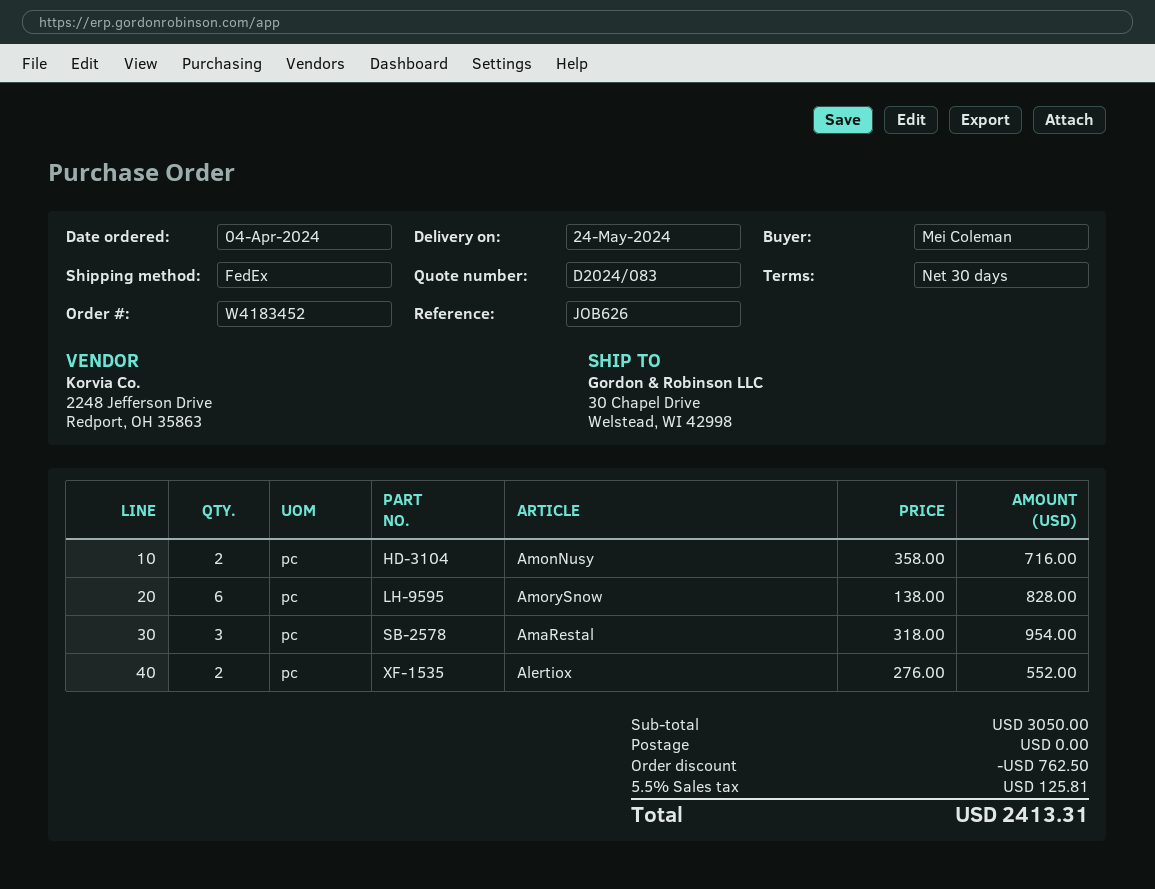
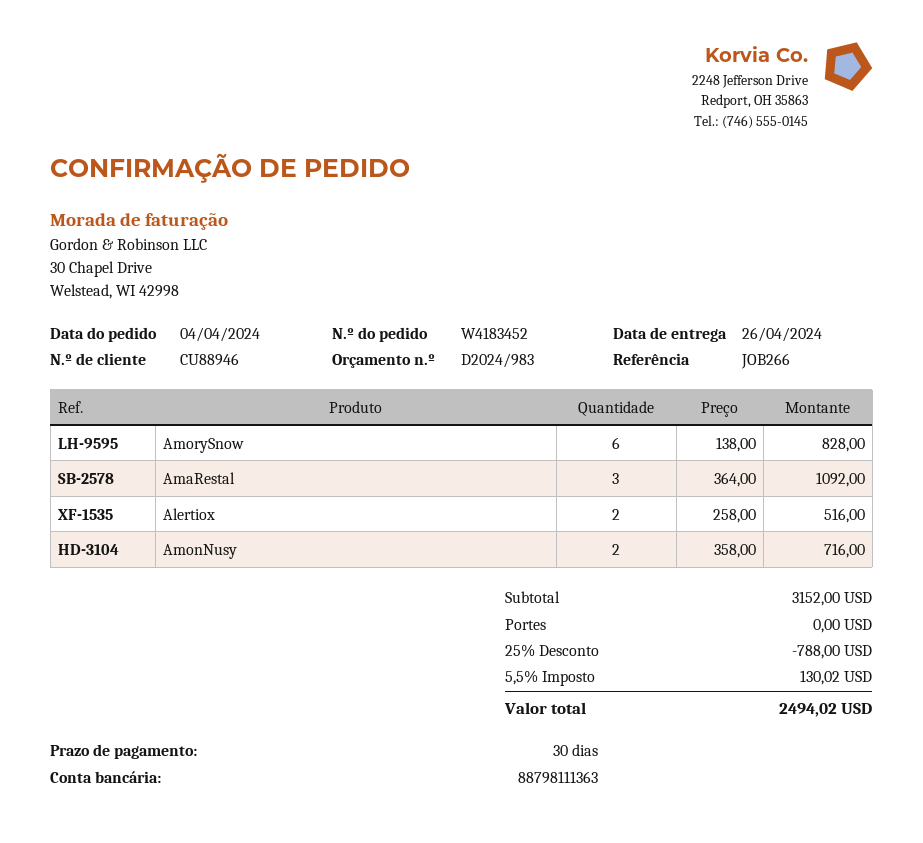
quote number: D2024/083 -> D2024/983
delivery date: 2024-05-24 -> 2024-04-26
reference: JOB626 -> JOB266
AmaRestal: 3 x 318.00 = 954.00 -> 3 x 364.00 = 1092.00
Alertiox: 2 x 276.00 = 552.00 -> 2 x 258.00 = 516.00
subtotal: 3050.00 -> 3152.00
discount: 762.50 -> 788.00
tax: 5.5% = 125.81 -> 5.5% = 130.02
total: 2413.31 -> 2494.02

